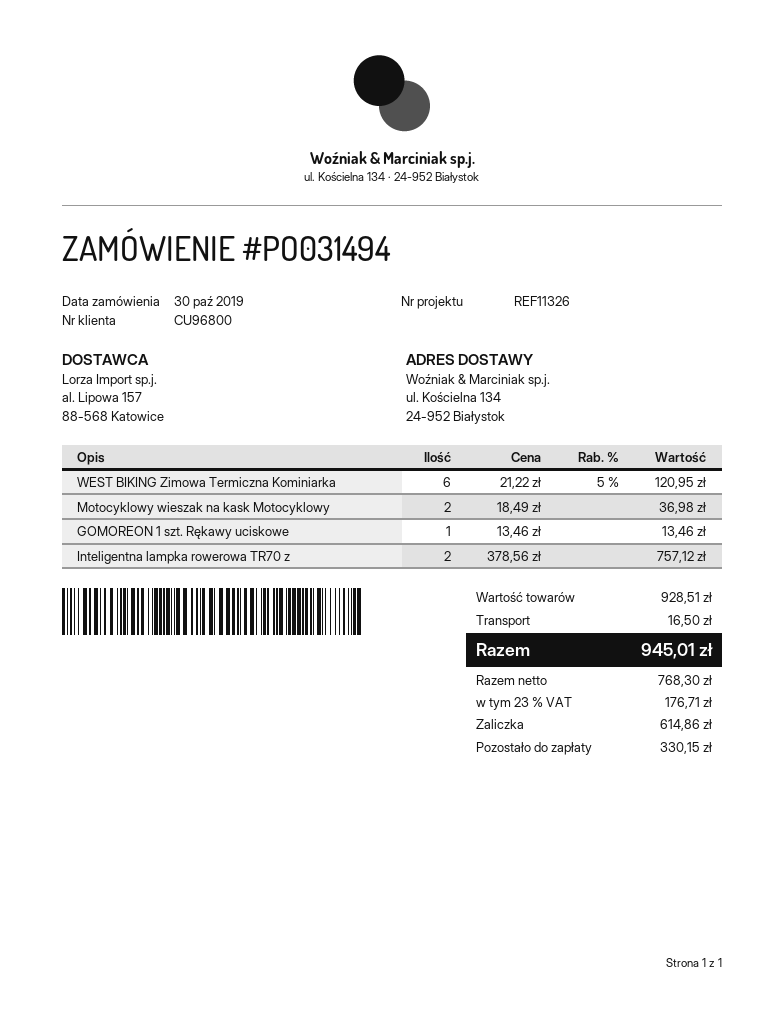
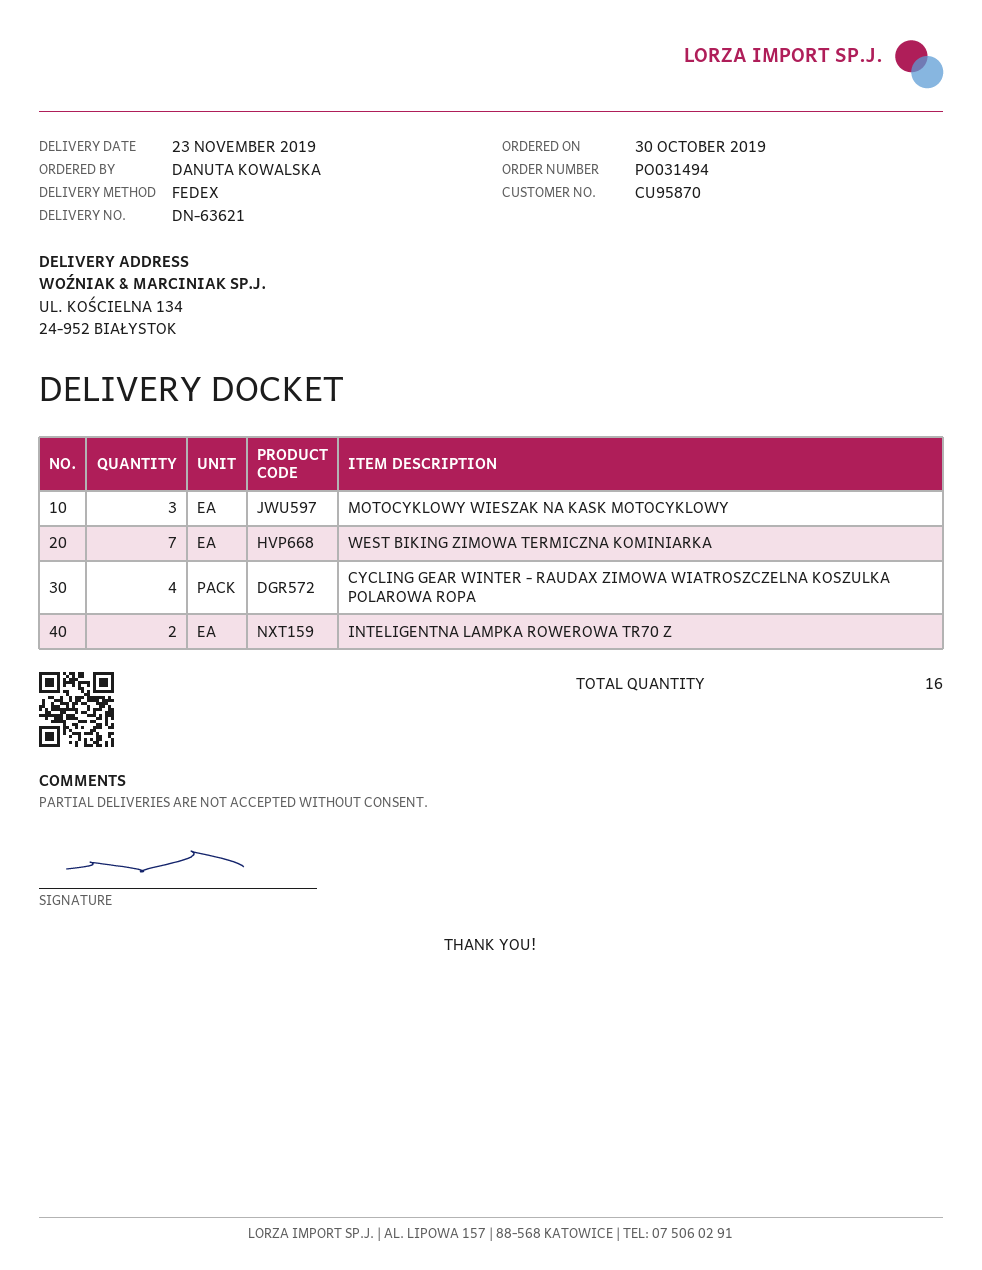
customer number: CU96800 -> CU95870
WEST BIKING Zimowa Termiczna Kominiarka: 6 -> 7
Motocyklowy wieszak na kask Motocyklowy: 2 -> 3
GOMOREON 1 szt. Rękawy uciskowe: 1 -> none
CYCLING GEAR WINTER - RAUDAX ZIMOWA WIATROSZCZELNA KOSZULKA POLAROWA ROPA: none -> 4

